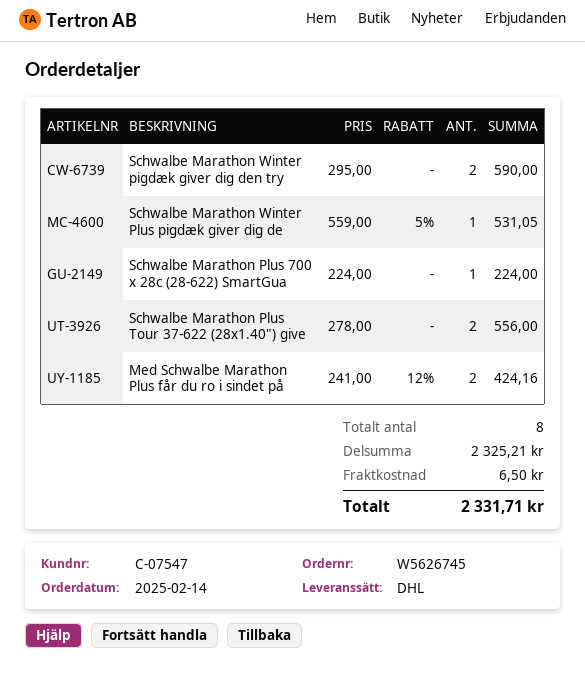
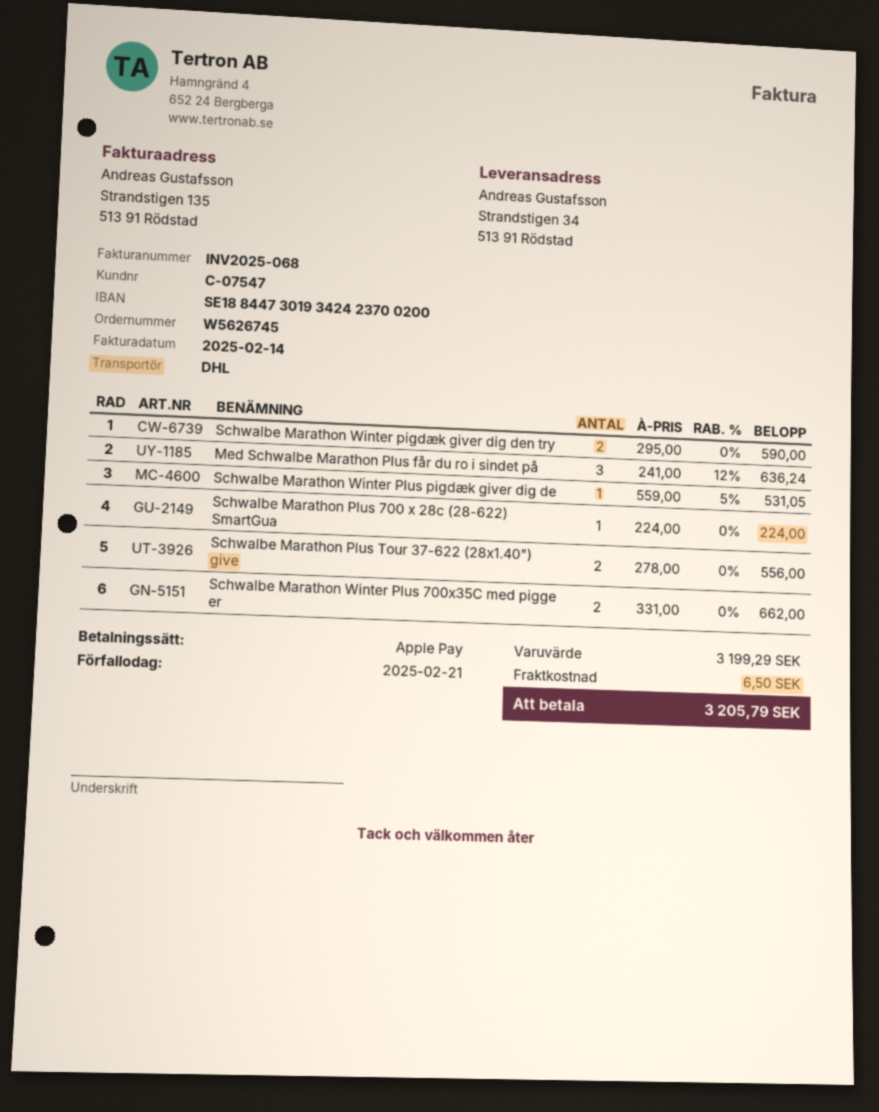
Med Schwalbe Marathon Plus får du ro i sindet på: 2 x 241.00 - 12% = 424.16 -> 3 x 241.00 - 12% = 636.24
Schwalbe Marathon Winter Plus 700x35C med pigge er: none -> 2 x 331.00 = 662.00
subtotal: 2325.21 -> 3199.29
total: 2331.71 -> 3205.79

